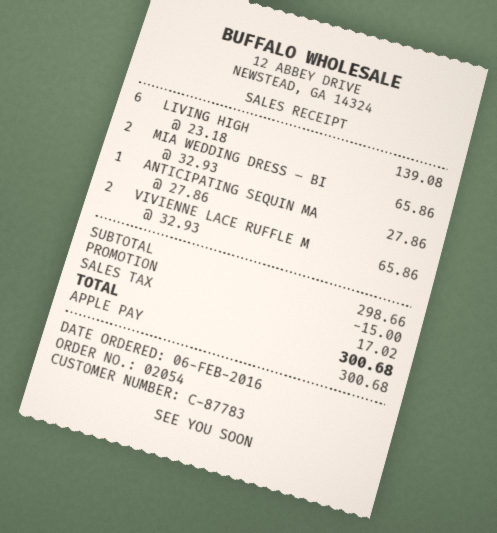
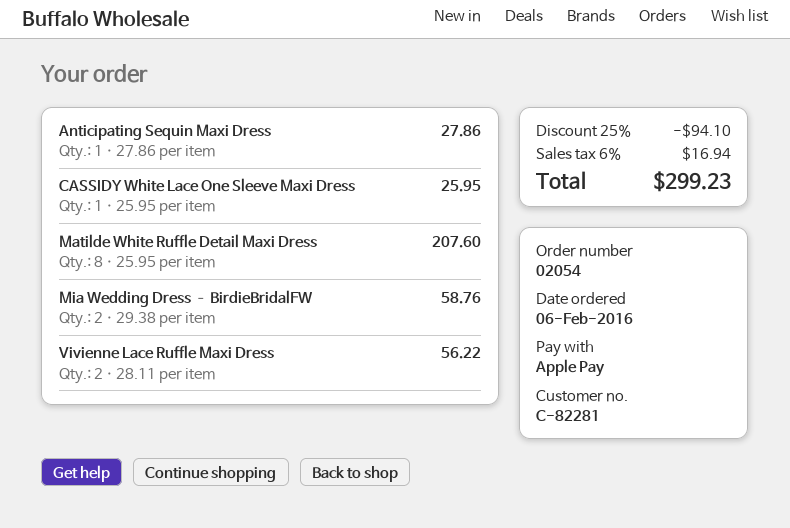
customer number: C-87783 -> C-82281
LIVING HIGH: 6 x 23.18 = 139.08 -> none
MIA WEDDING DRESS – BI: 2 x 32.93 = 65.86 -> 2 x 29.38 = 58.76
VIVIENNE LACE RUFFLE M: 2 x 32.93 = 65.86 -> 2 x 28.11 = 56.22
CASSIDY White Lace One Sleeve Maxi Dress: none -> 1 x 25.95 = 25.95
Matilde White Ruffle Detail Maxi Dress: none -> 8 x 25.95 = 207.60
discount: 15.00 -> 94.10
tax: 17.02 -> 16.94
total: 300.68 -> 299.23

